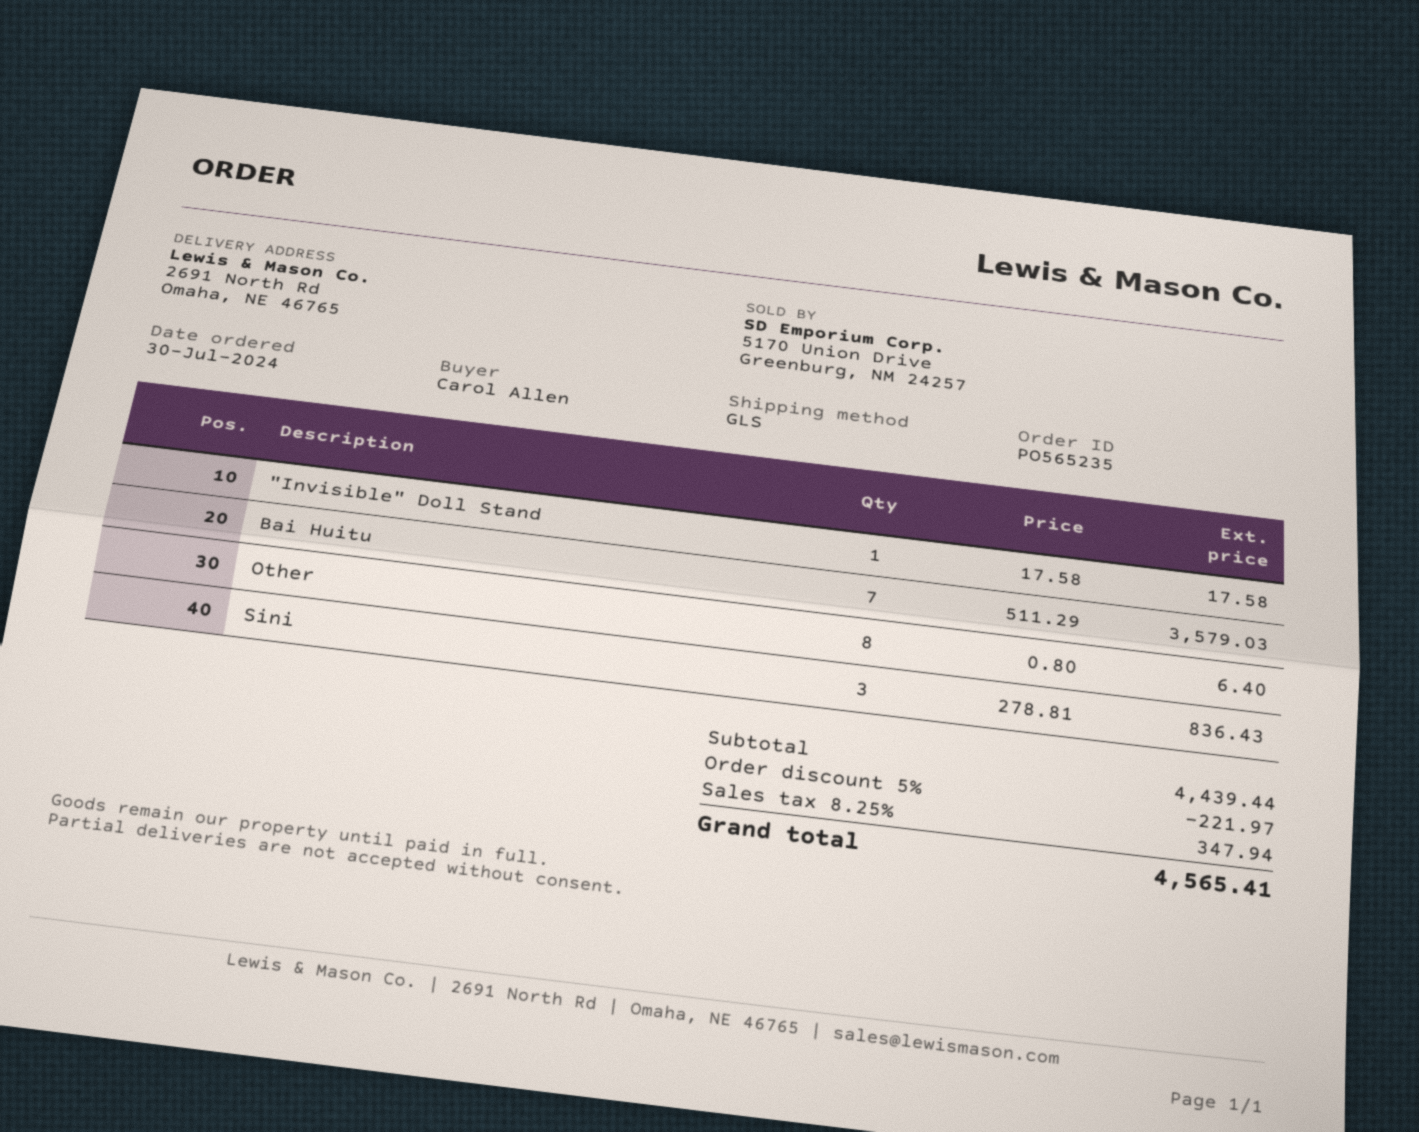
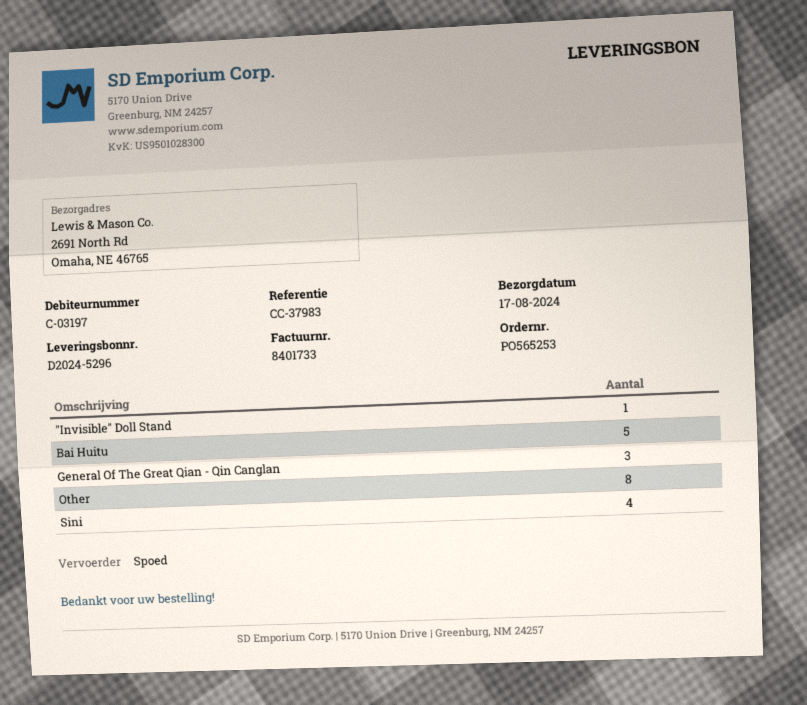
order number: PO565235 -> PO565253
shipping method: GLS -> express
Bai Huitu: 7 -> 5
Sini: 3 -> 4
General Of The Great Qian - Qin Canglan: none -> 3

